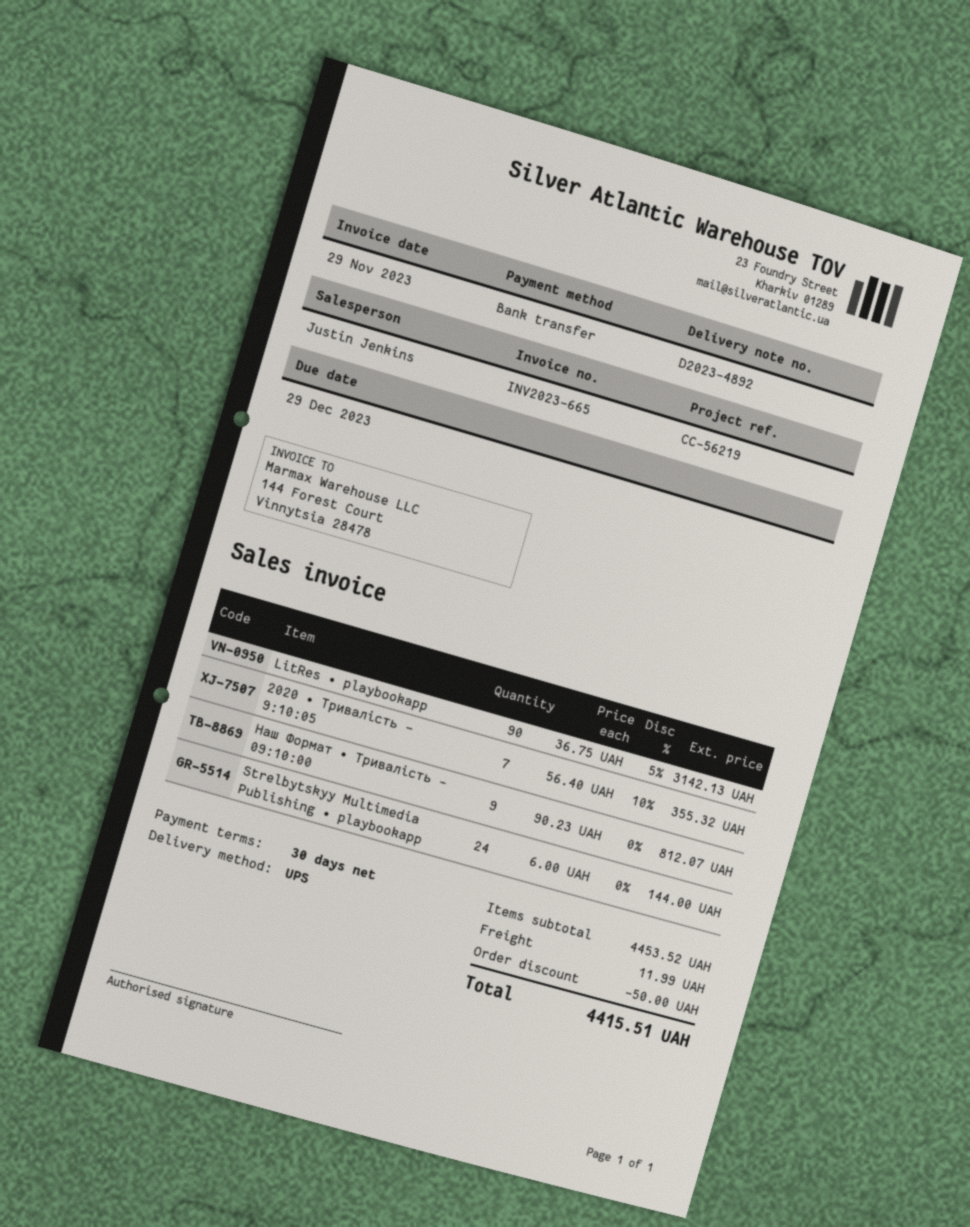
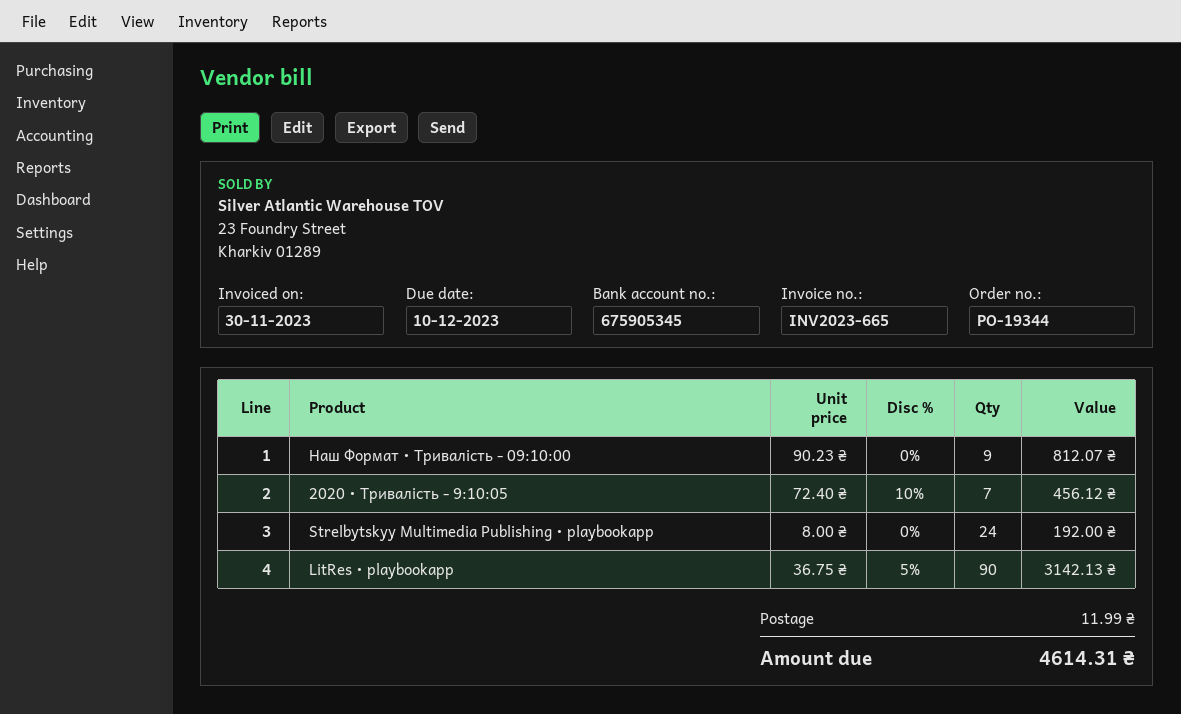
invoice date: 2023-11-29 -> 2023-11-30
due date: 2023-12-29 -> 2023-12-10
2020 • Тривалість - 9:10:05: 7 x 56.40 - 10% = 355.32 -> 7 x 72.40 - 10% = 456.12
Strelbytskyy Multimedia Publishing • playbookapp: 24 x 6.00 = 144.00 -> 24 x 8.00 = 192.00
discount: 50.00 -> none
total: 4415.51 -> 4614.31

